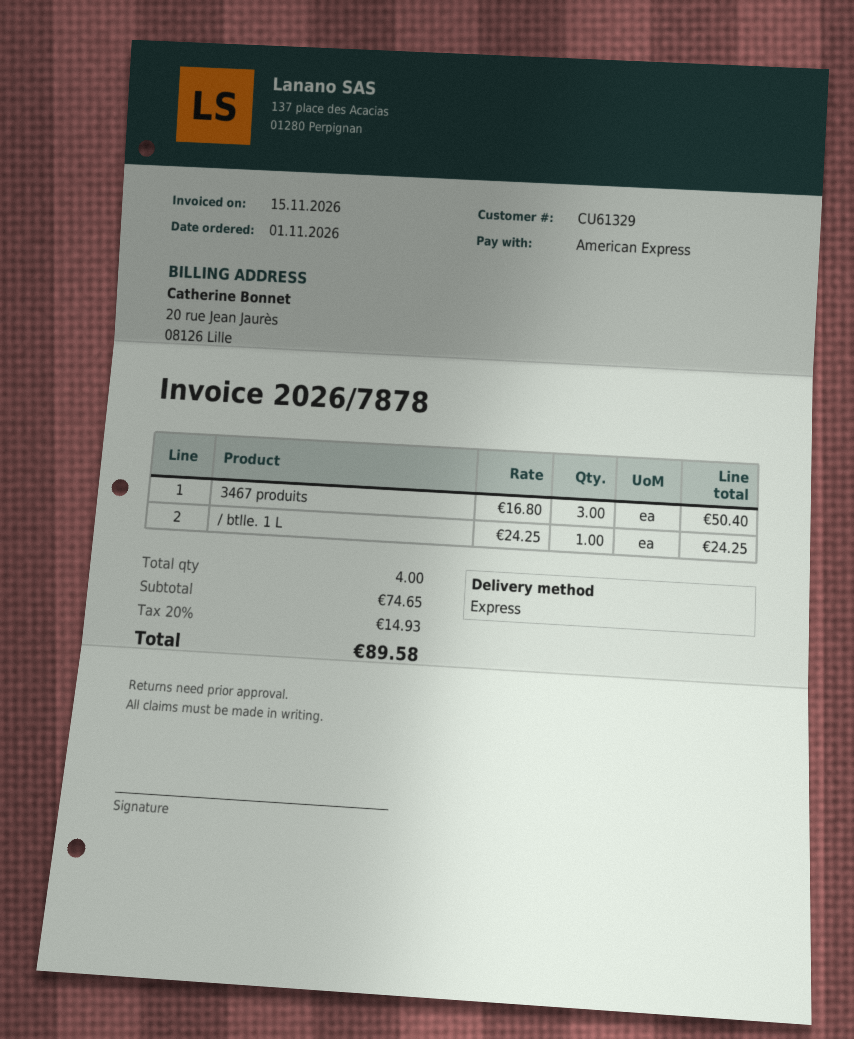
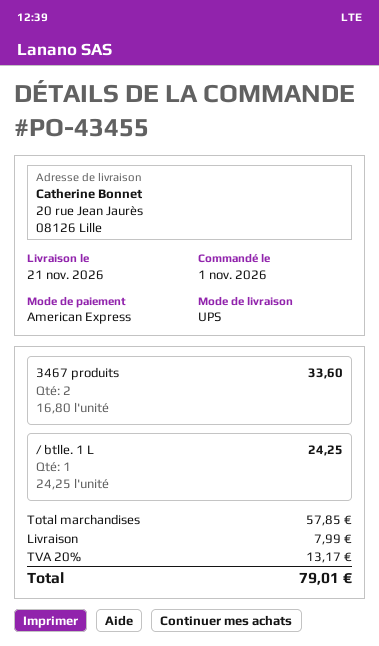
shipping method: express -> UPS
3467 produits: 3 x 16.80 = 50.40 -> 2 x 16.80 = 33.60
subtotal: 74.65 -> 57.85
shipping: none -> 7.99
tax: 20% = 14.93 -> 20% = 13.17
total: 89.58 -> 79.01

